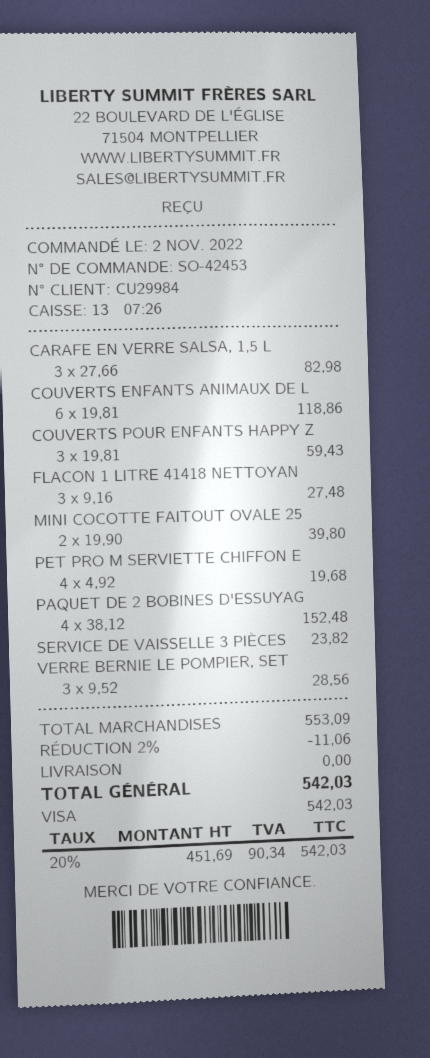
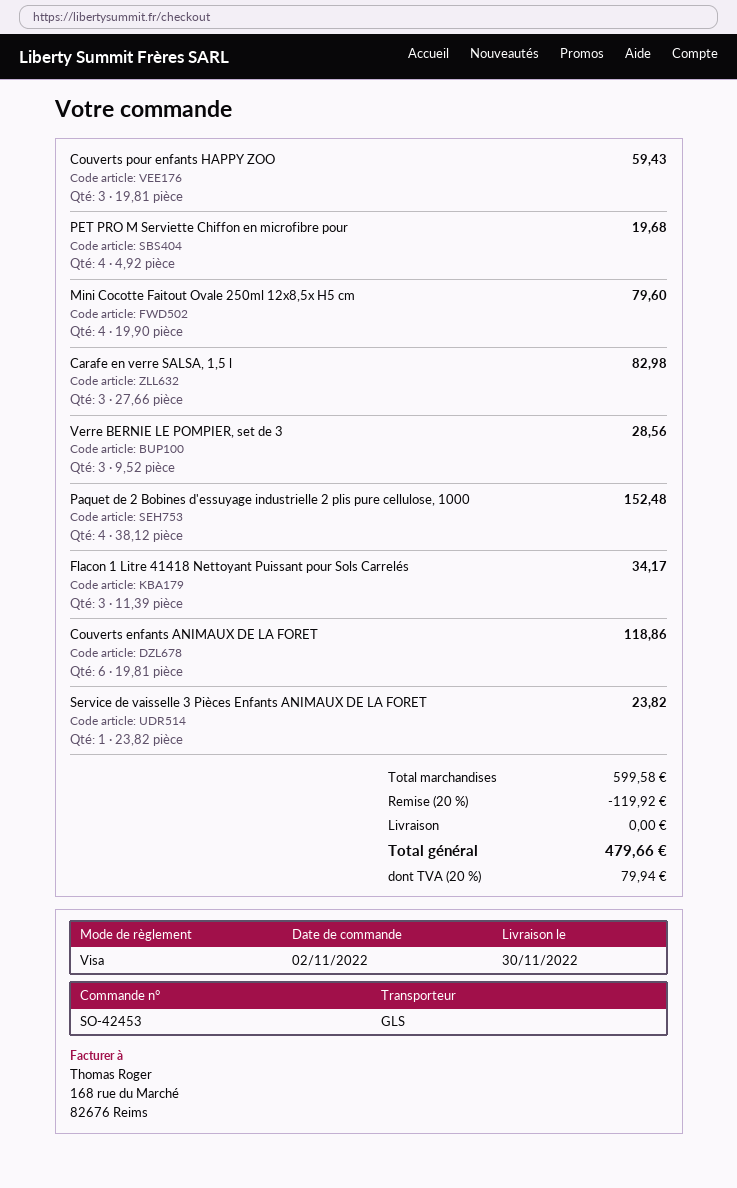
FLACON 1 LITRE 41418 NETTOYAN: 3 x 9.16 = 27.48 -> 3 x 11.39 = 34.17
MINI COCOTTE FAITOUT OVALE 25: 2 x 19.90 = 39.80 -> 4 x 19.90 = 79.60
subtotal: 553.09 -> 599.58
discount: 2% = 11.06 -> 20% = 119.92
tax: 20% = 90.34 -> 20% = 79.94
total: 542.03 -> 479.66

